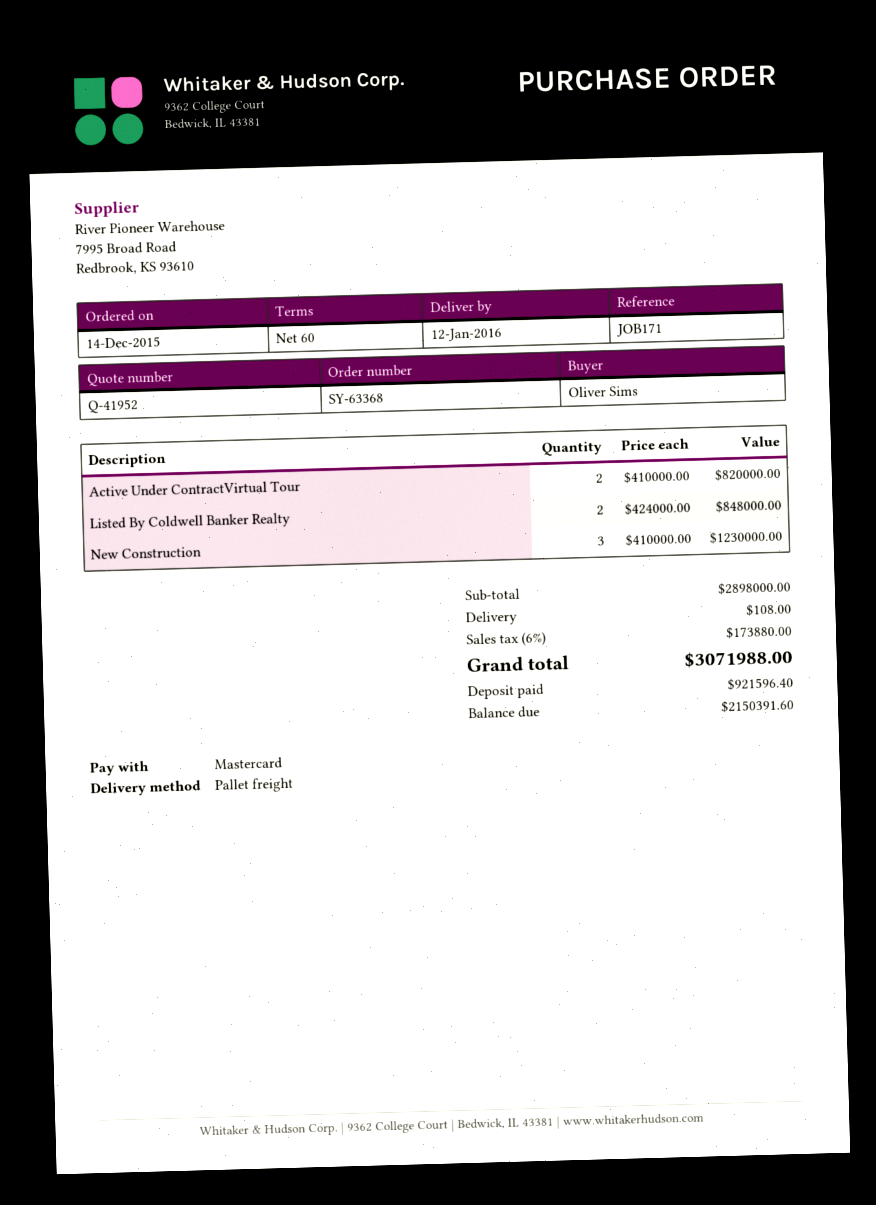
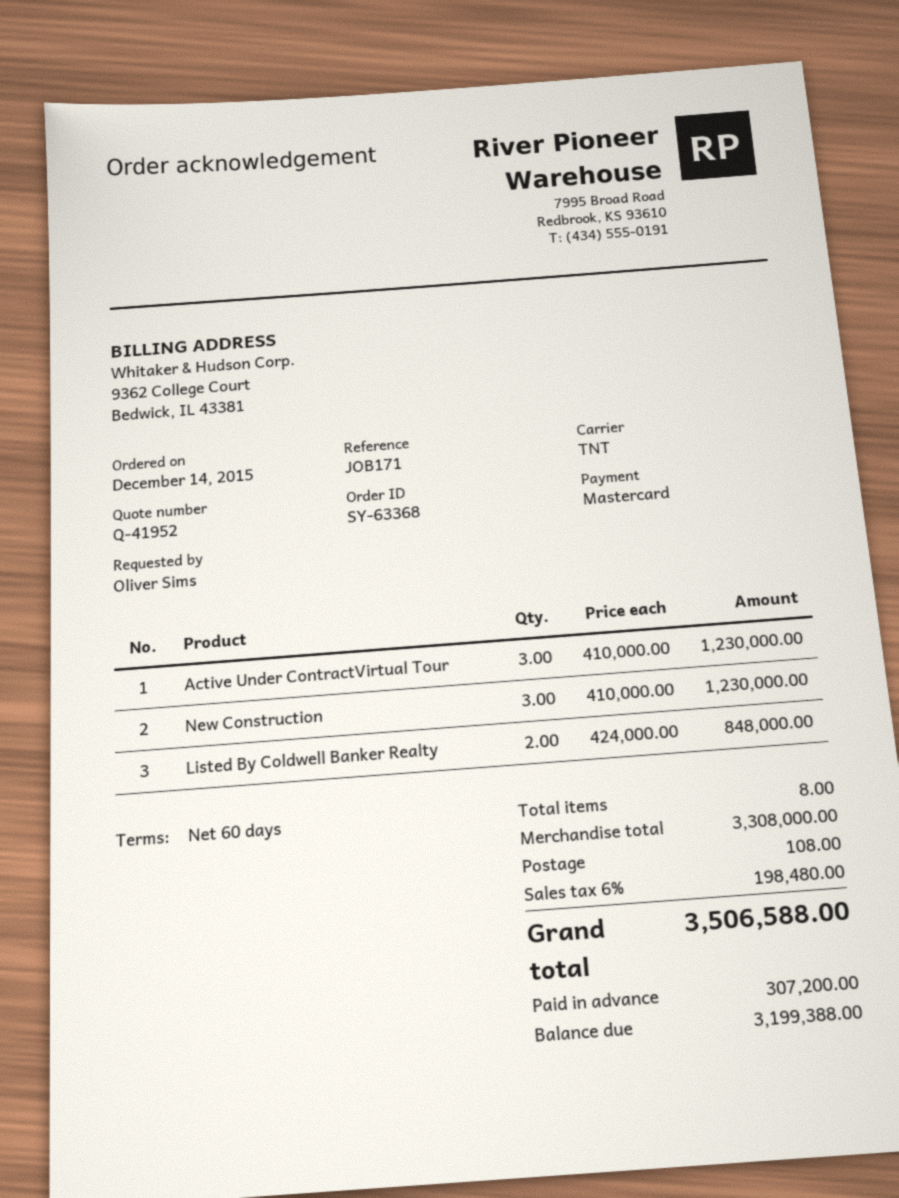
shipping method: pallet freight -> TNT
Active Under ContractVirtual Tour: 2 x 410000.00 = 820000.00 -> 3 x 410000.00 = 1230000.00
subtotal: 2898000.00 -> 3308000.00
tax: 6% = 173880.00 -> 6% = 198480.00
total: 3071988.00 -> 3506588.00
deposit: 921596.40 -> 307200.00
balance: 2150391.60 -> 3199388.00

